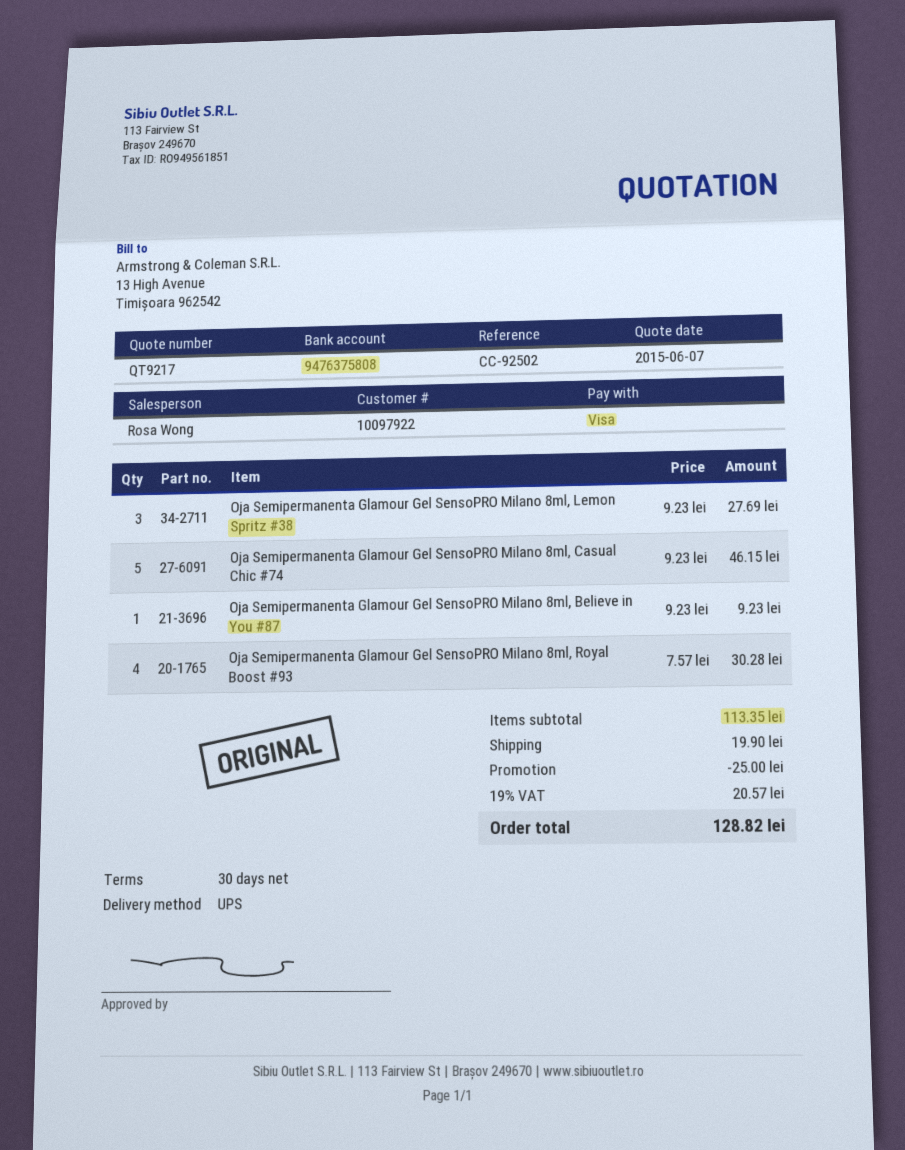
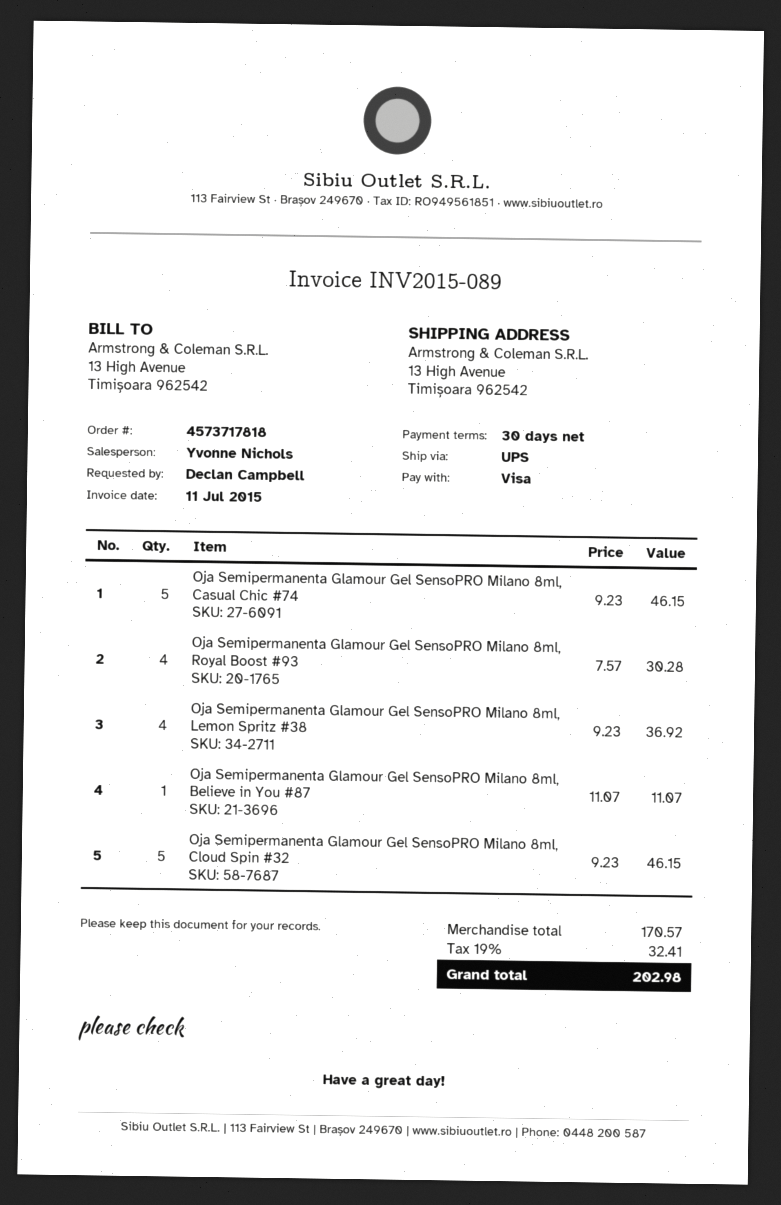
sales rep: Rosa Wong -> Yvonne Nichols
Oja Semipermanenta Glamour Gel SensoPRO Milano 8ml, Lemon Spritz #38: 3 x 9.23 = 27.69 -> 4 x 9.23 = 36.92
Oja Semipermanenta Glamour Gel SensoPRO Milano 8ml, Believe in You #87: 1 x 9.23 = 9.23 -> 1 x 11.07 = 11.07
Oja Semipermanenta Glamour Gel SensoPRO Milano 8ml, Cloud Spin #32: none -> 5 x 9.23 = 46.15
subtotal: 113.35 -> 170.57
discount: 25.00 -> none
shipping: 19.90 -> none
tax: 19% = 20.57 -> 19% = 32.41
total: 128.82 -> 202.98

